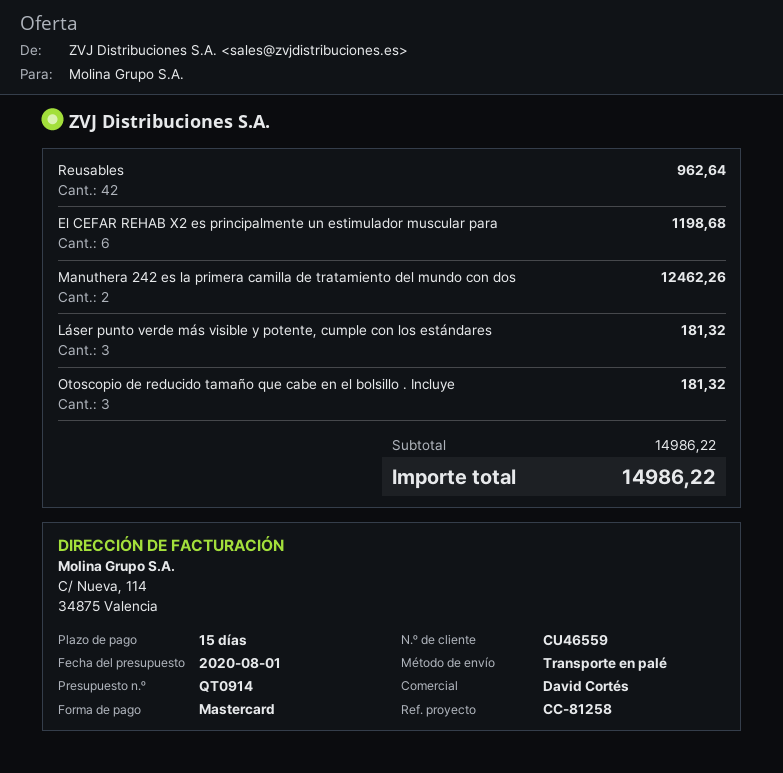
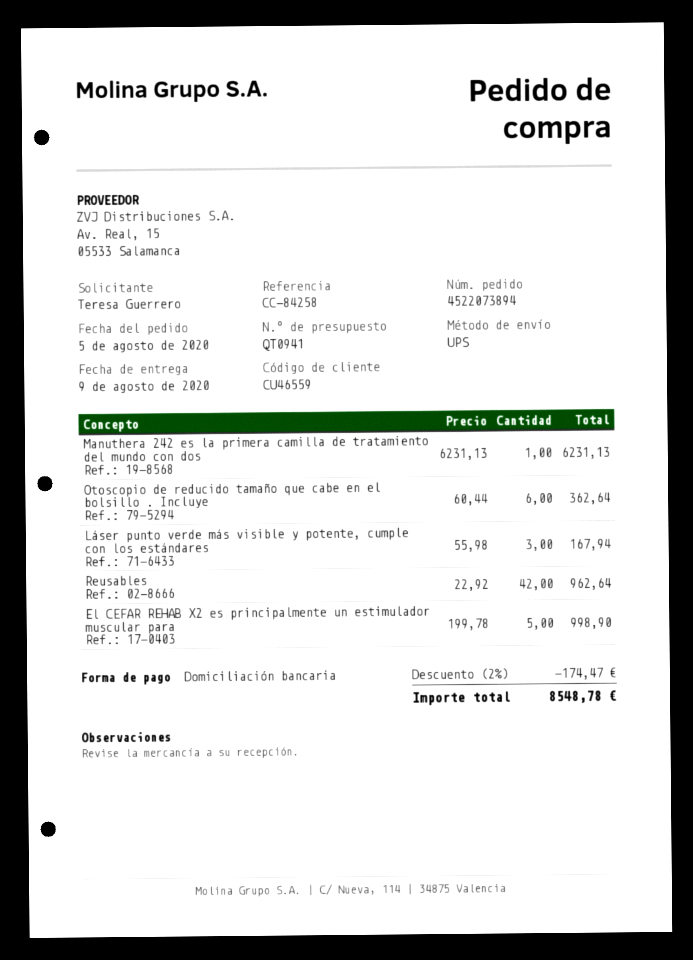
quote number: QT0914 -> QT0941
reference: CC-81258 -> CC-84258
payment method: Mastercard -> direct debit
shipping method: pallet freight -> UPS
El CEFAR REHAB X2 es principalmente un estimulador muscular para: 6 for 1198.68 -> 5 for 998.90
Manuthera 242 es la primera camilla de tratamiento del mundo con dos: 2 for 12462.26 -> 1 for 6231.13
Láser punto verde más visible y potente, cumple con los estándares: 3 for 181.32 -> 3 for 167.94
Otoscopio de reducido tamaño que cabe en el bolsillo . Incluye: 3 for 181.32 -> 6 for 362.64
discount: none -> 2% = 174.47
total: 14986.22 -> 8548.78

